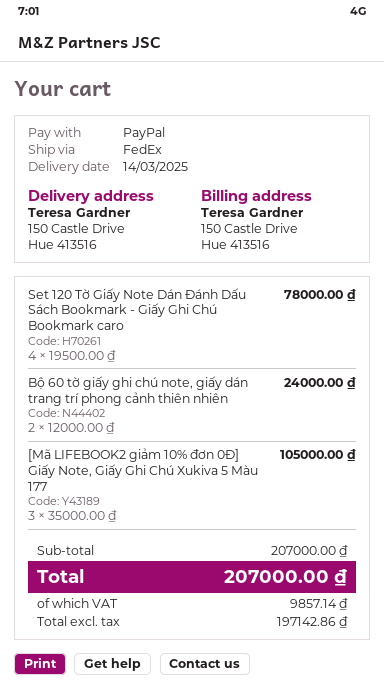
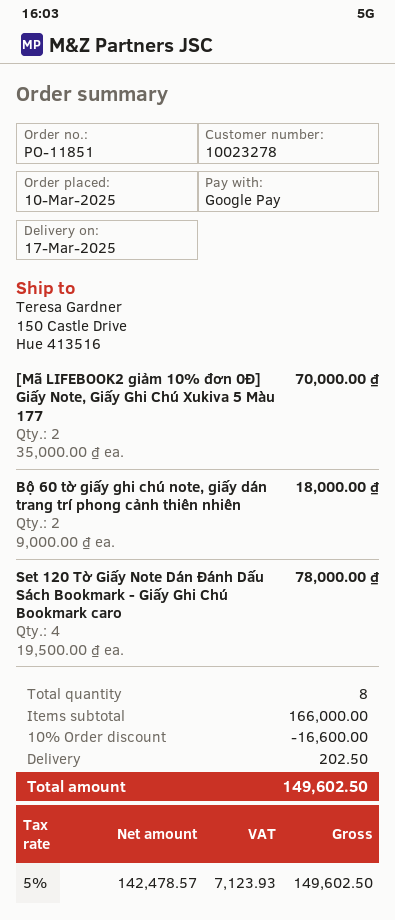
delivery date: 2025-03-14 -> 2025-03-17
payment method: PayPal -> Google Pay
Bộ 60 tờ giấy ghi chú note, giấy dán trang trí phong cảnh thiên nhiên: 2 x 12000.00 = 24000.00 -> 2 x 9000.00 = 18000.00
[Mã LIFEBOOK2 giảm 10% đơn 0Đ] Giấy Note, Giấy Ghi Chú Xukiva 5 Màu 177: 3 x 35000.00 = 105000.00 -> 2 x 35000.00 = 70000.00
subtotal: 207000.00 -> 166000.00
discount: none -> 10% = 16600.00
shipping: none -> 202.50
net: 197142.86 -> 142478.57
tax: 9857.14 -> 7123.93
total: 207000.00 -> 149602.50

